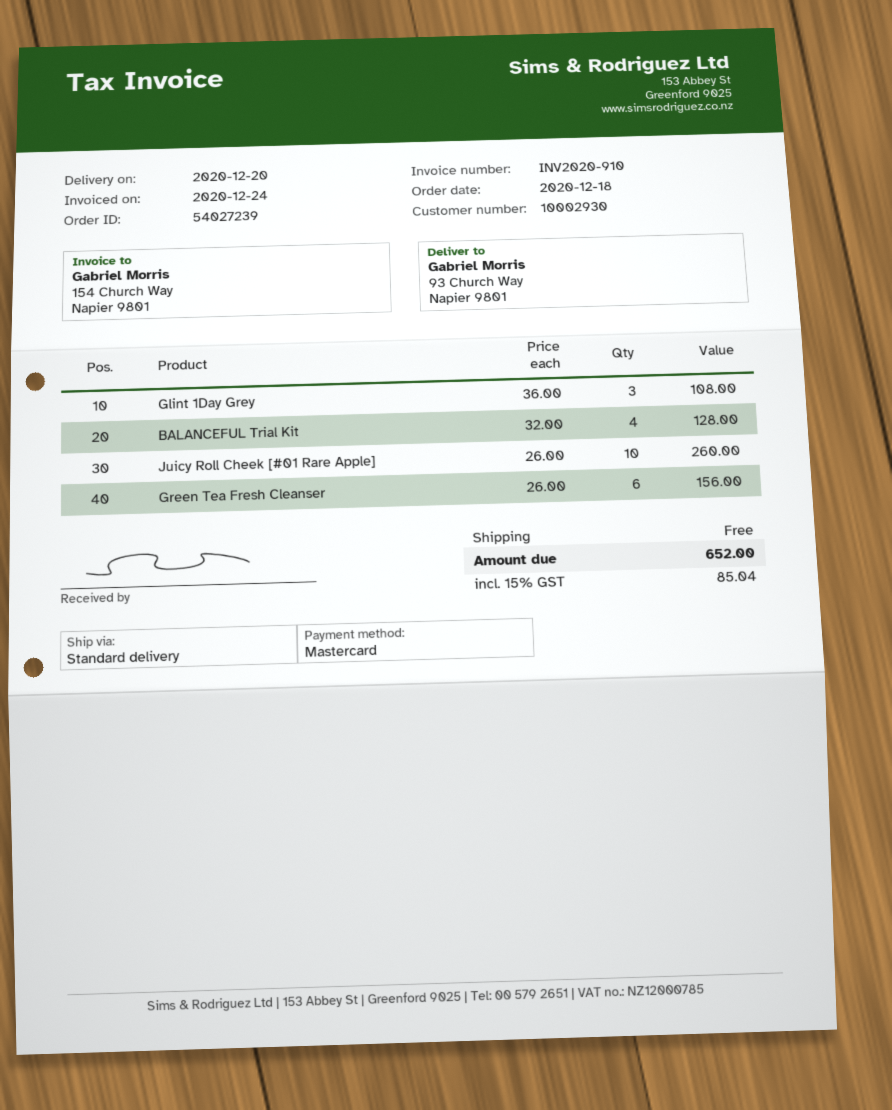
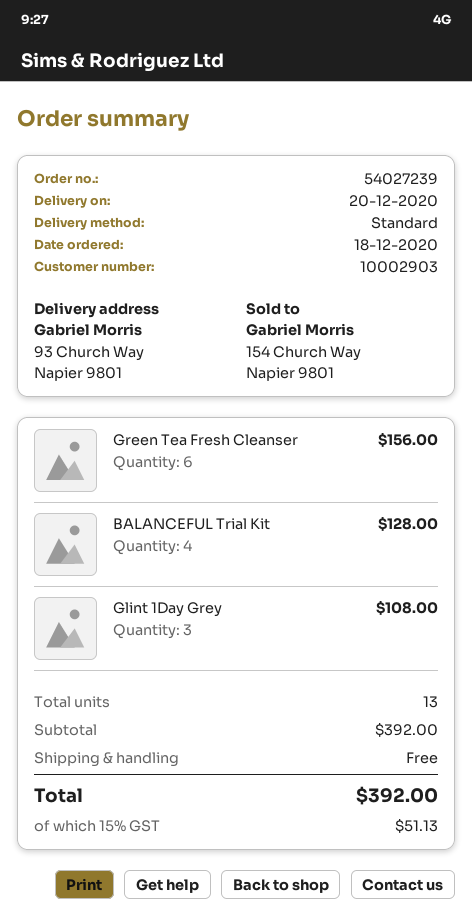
customer number: 10002930 -> 10002903
Juicy Roll Cheek [#01 Rare Apple]: 10 for 260.00 -> none
tax: 15% = 85.04 -> 15% = 51.13
total: 652.00 -> 392.00

